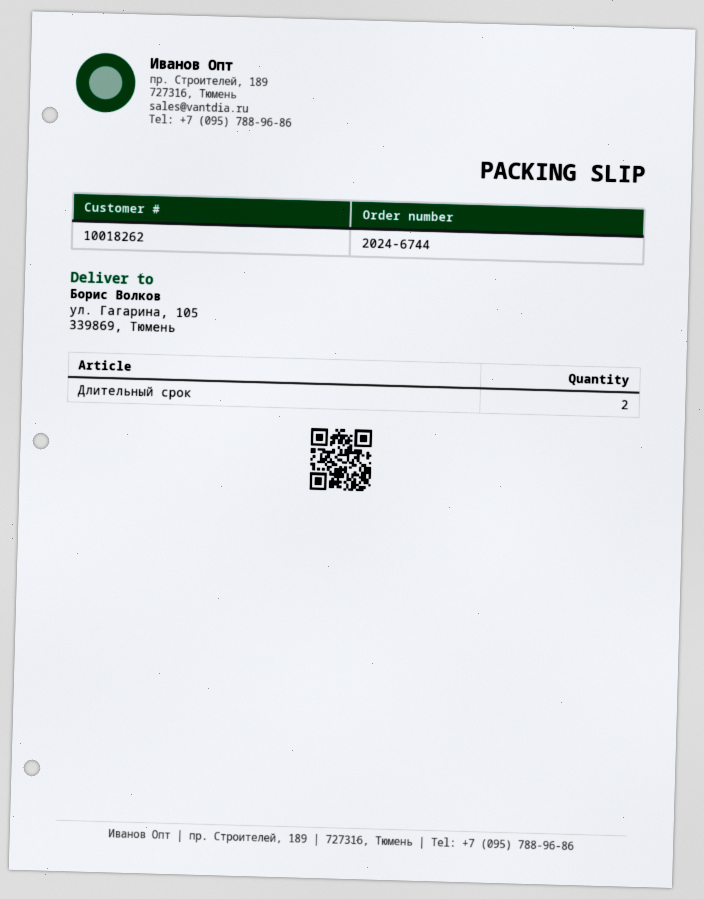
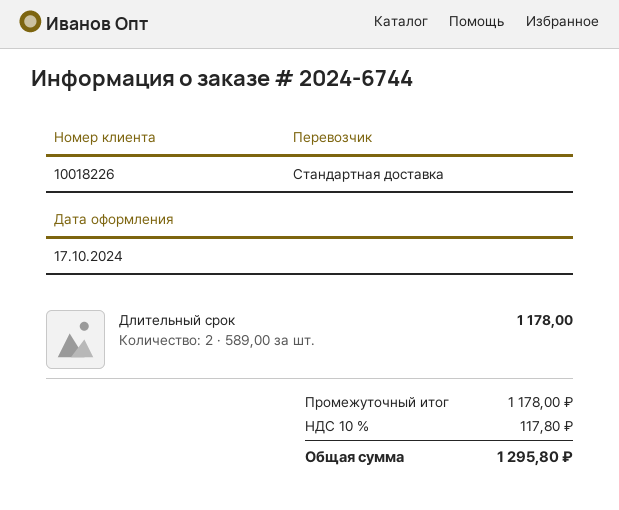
customer number: 10018262 -> 10018226

